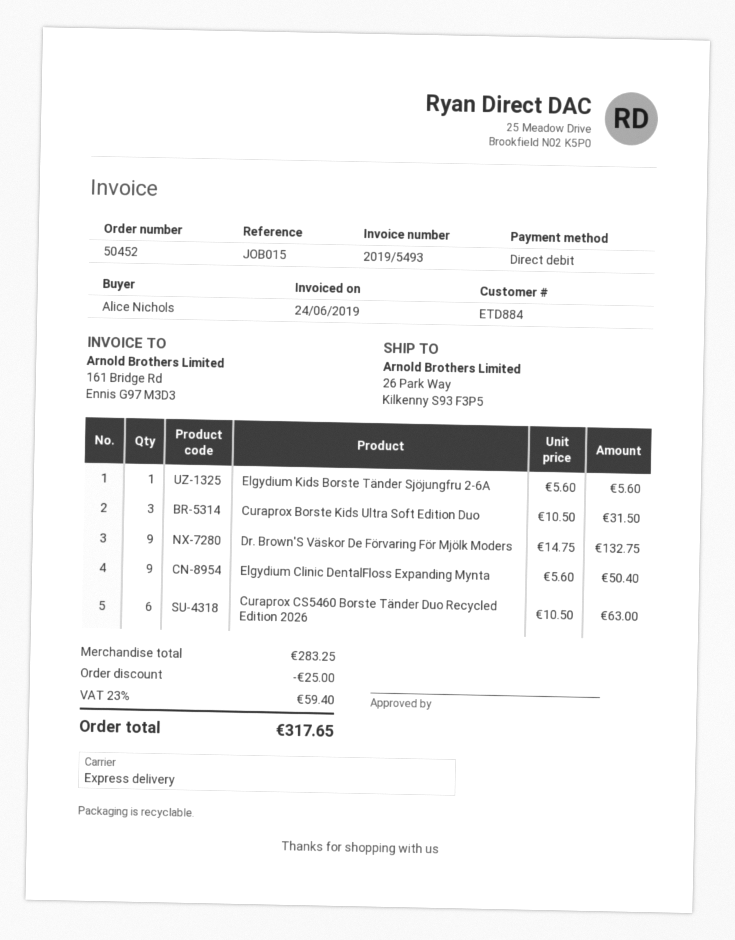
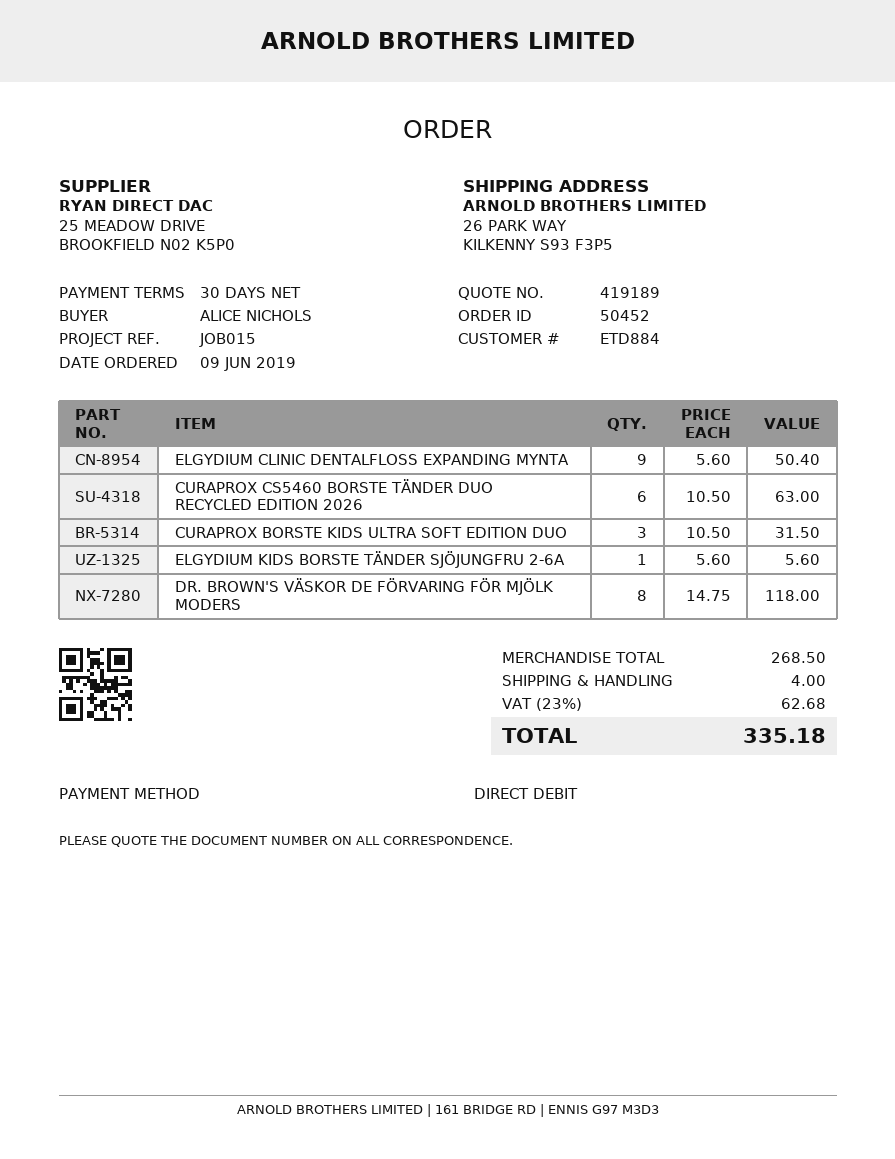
Dr. Brown'S Väskor De Förvaring För Mjölk Moders: 9 x 14.75 = 132.75 -> 8 x 14.75 = 118.00
subtotal: 283.25 -> 268.50
discount: 25.00 -> none
shipping: none -> 4.00
tax: 23% = 59.40 -> 23% = 62.68
total: 317.65 -> 335.18

